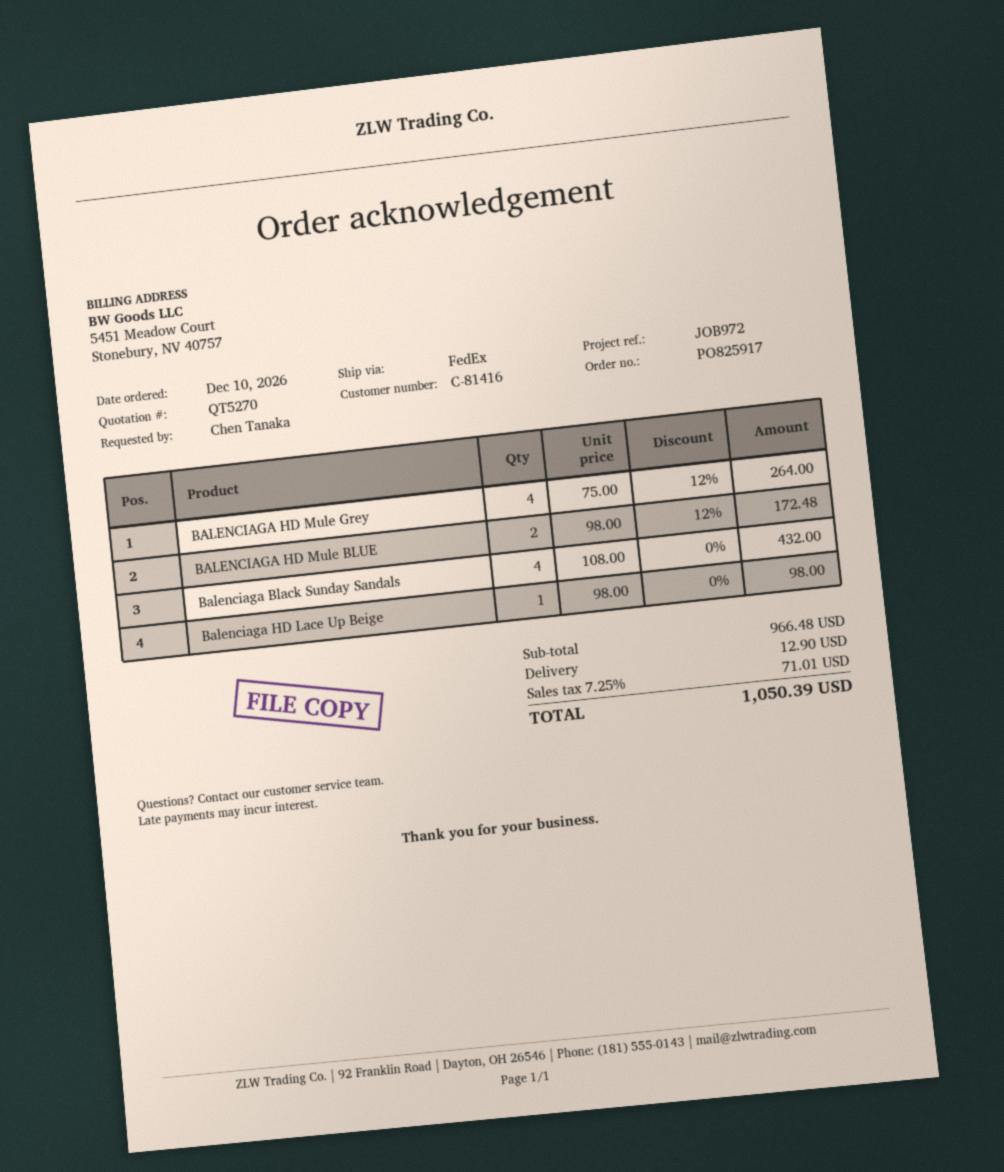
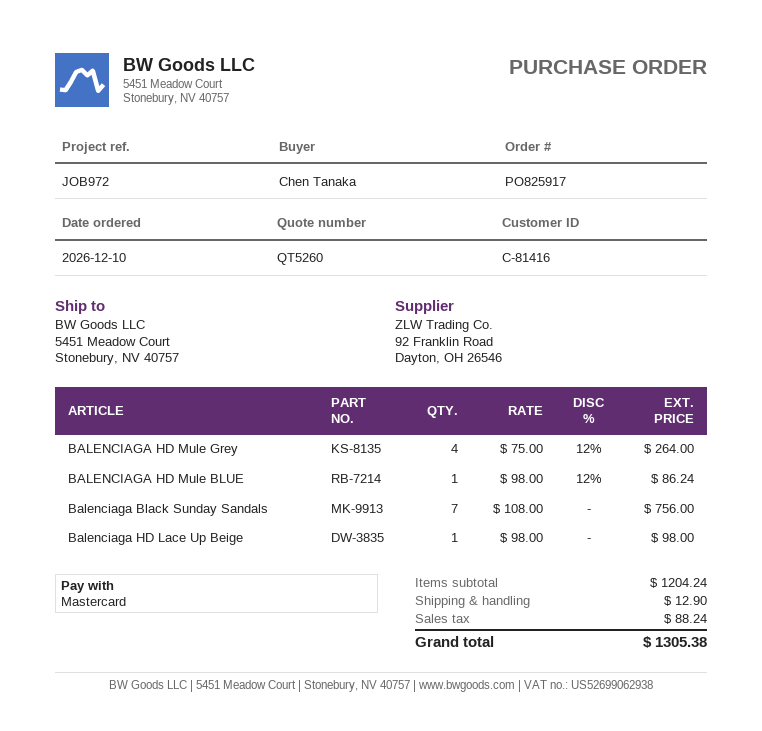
quote number: QT5270 -> QT5260
BALENCIAGA HD Mule BLUE: 2 x 98.00 - 12% = 172.48 -> 1 x 98.00 - 12% = 86.24
Balenciaga Black Sunday Sandals: 4 x 108.00 = 432.00 -> 7 x 108.00 = 756.00
subtotal: 966.48 -> 1204.24
tax: 71.01 -> 88.24
total: 1050.39 -> 1305.38

